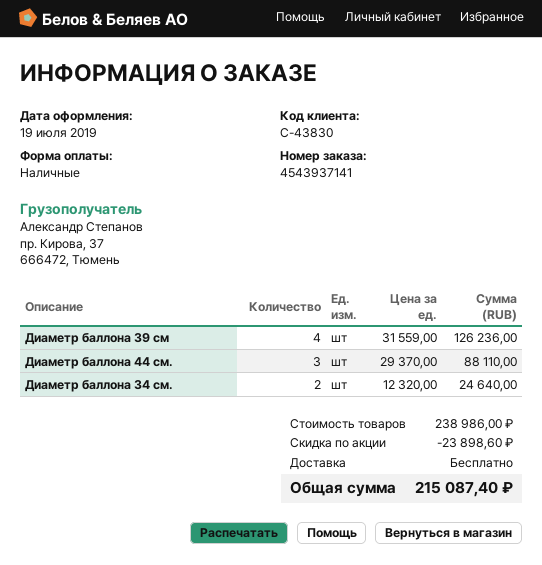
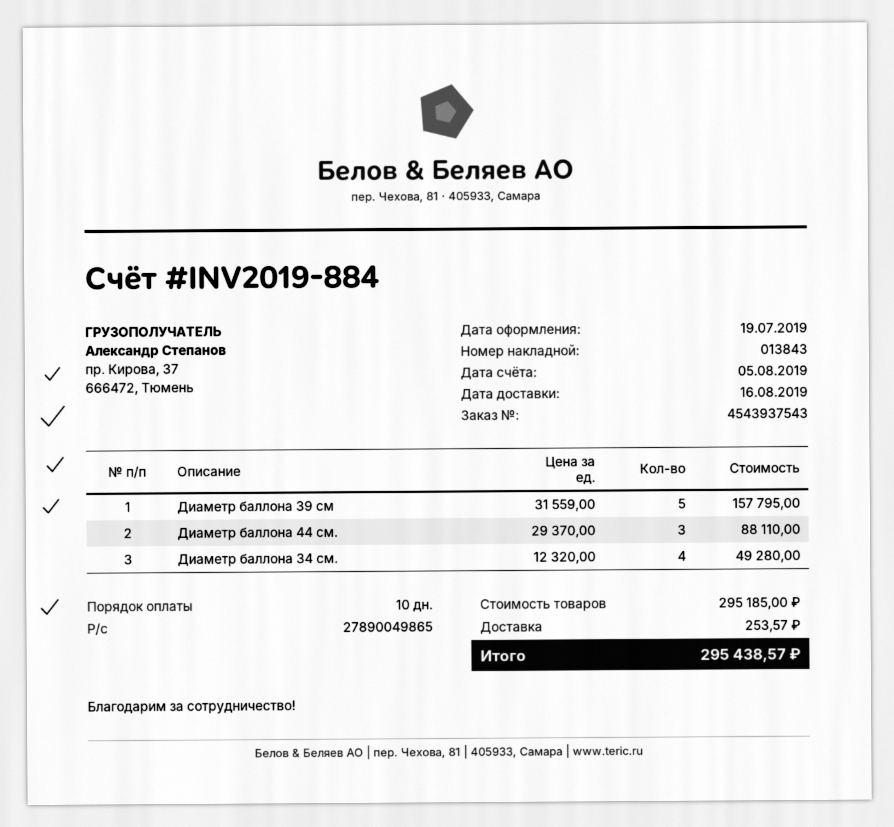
order number: 4543937141 -> 4543937543
Диаметр баллона 39 см: 4 x 31559.00 = 126236.00 -> 5 x 31559.00 = 157795.00
Диаметр баллона 34 см.: 2 x 12320.00 = 24640.00 -> 4 x 12320.00 = 49280.00
subtotal: 238986.00 -> 295185.00
discount: 23898.60 -> none
shipping: 0.00 -> 253.57
total: 215087.40 -> 295438.57

